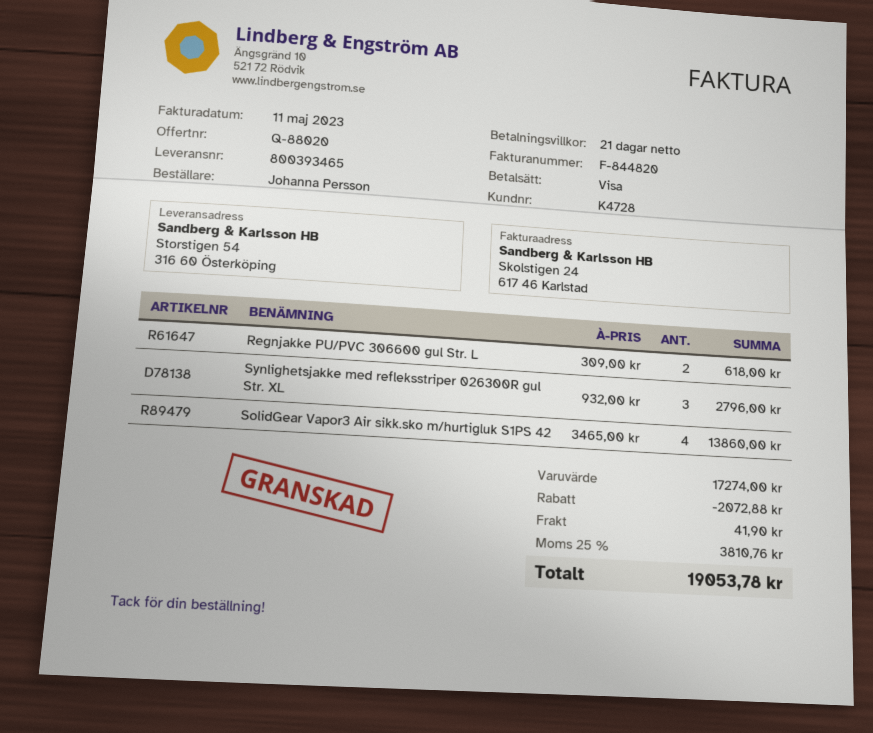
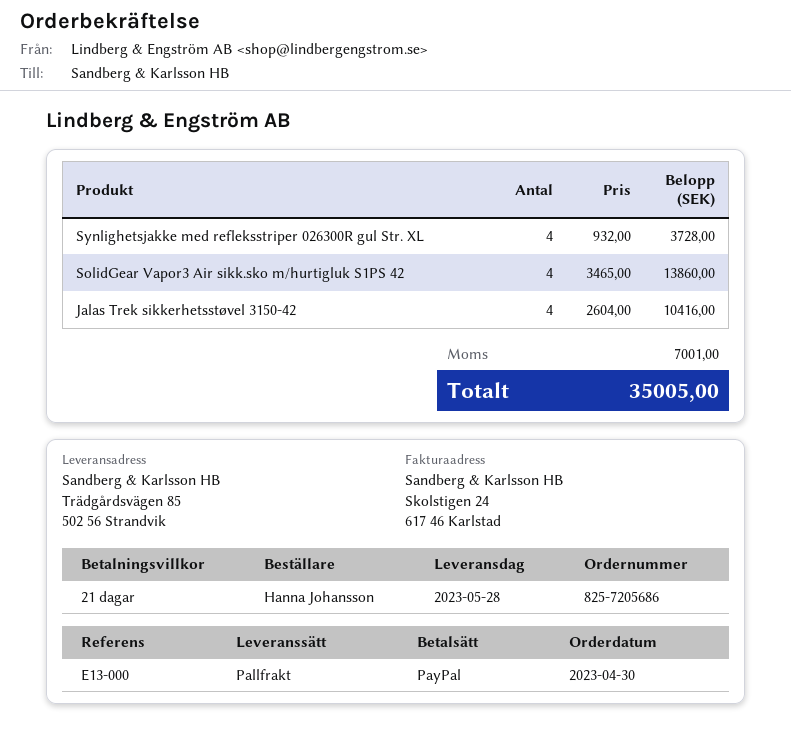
ordered by: Johanna Persson -> Hanna Johansson
payment method: Visa -> PayPal
ship to: Storstigen 54, 316 60 Österköping -> Trädgårdsvägen 85, 502 56 Strandvik
Regnjakke PU/PVC 306600 gul Str. L: 2 x 309.00 = 618.00 -> none
Synlighetsjakke med refleksstriper 026300R gul Str. XL: 3 x 932.00 = 2796.00 -> 4 x 932.00 = 3728.00
Jalas Trek sikkerhetsstøvel 3150-42: none -> 4 x 2604.00 = 10416.00
discount: 2072.88 -> none
shipping: 41.90 -> none
tax: 3810.76 -> 7001.00
total: 19053.78 -> 35005.00

